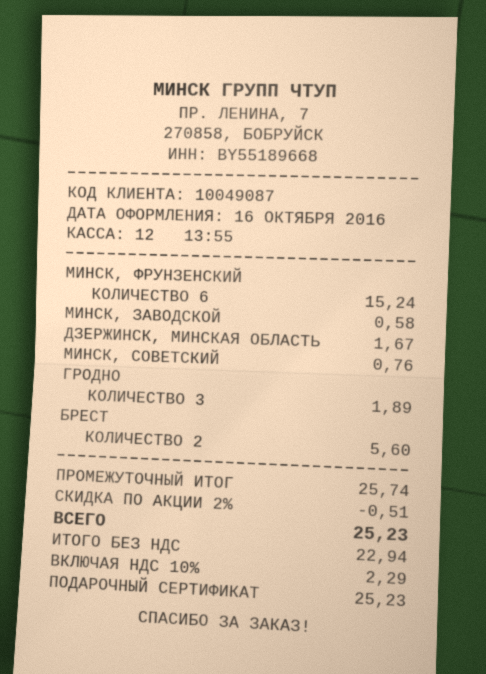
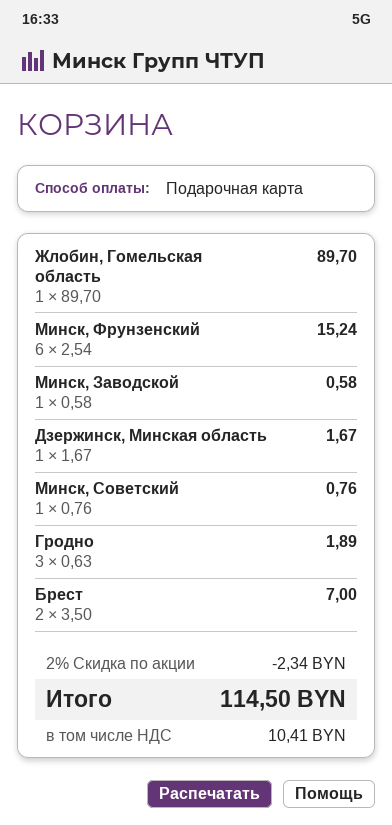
БРЕСТ: 2 for 5.60 -> 2 for 7.00
Жлобин, Гомельская область: none -> 1 for 89.70
discount: 2% = 0.51 -> 2% = 2.34
tax: 2.29 -> 10.41
total: 25.23 -> 114.50

